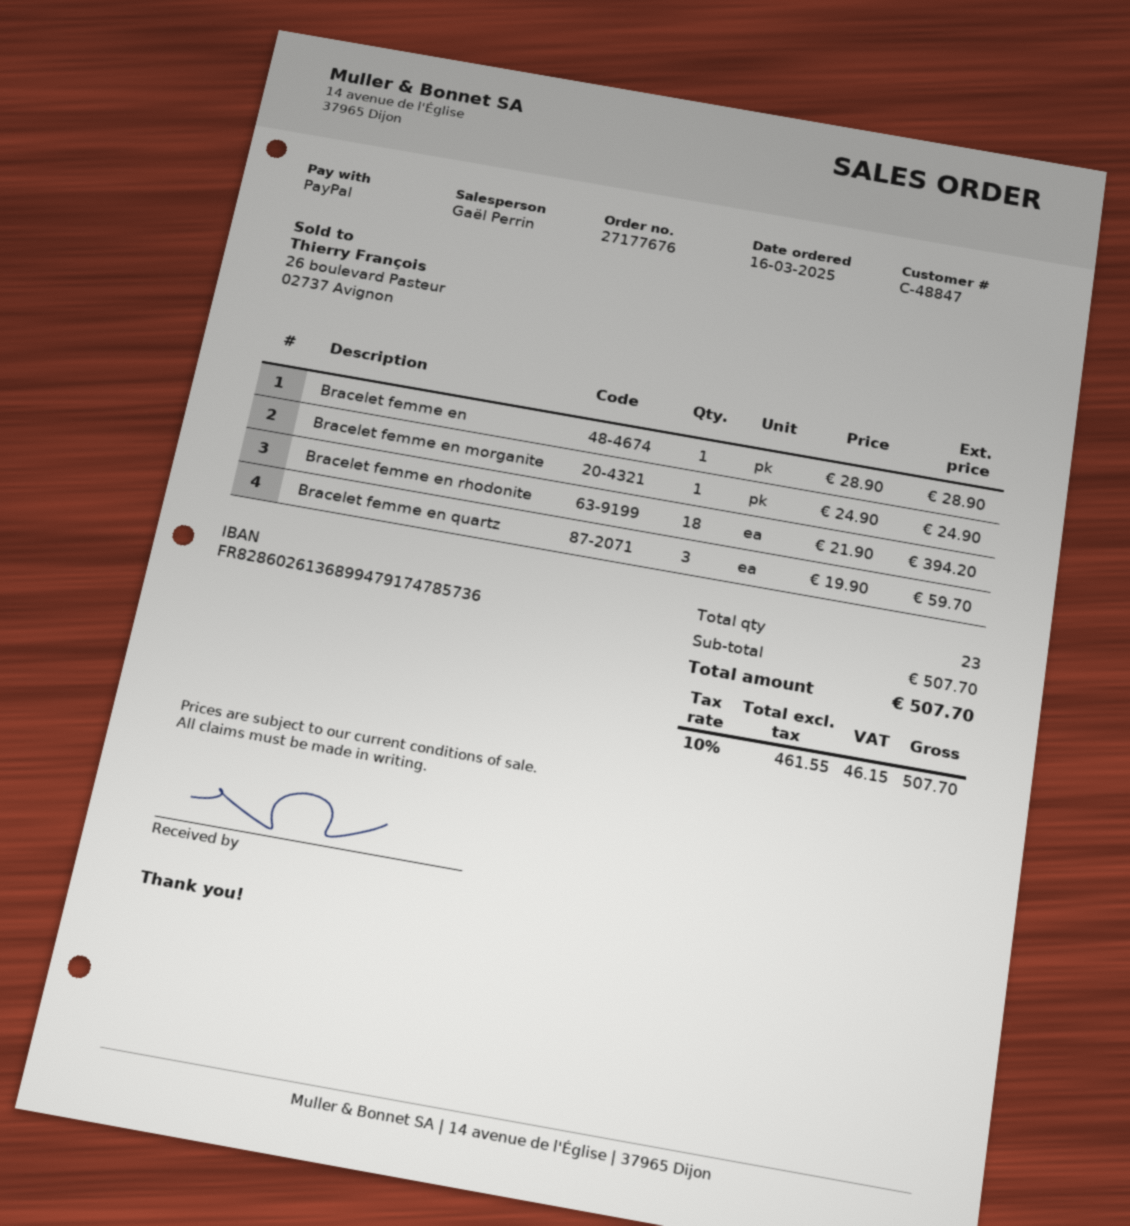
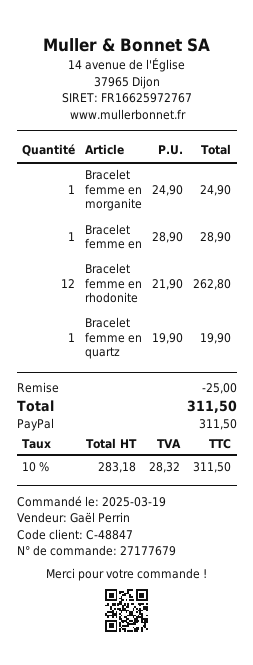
order number: 27177676 -> 27177679
order date: 2025-03-16 -> 2025-03-19
Bracelet femme en rhodonite: 18 x 21.90 = 394.20 -> 12 x 21.90 = 262.80
Bracelet femme en quartz: 3 x 19.90 = 59.70 -> 1 x 19.90 = 19.90
discount: none -> 25.00
net: 461.55 -> 283.18
tax: 10% = 46.15 -> 10% = 28.32
total: 507.70 -> 311.50

